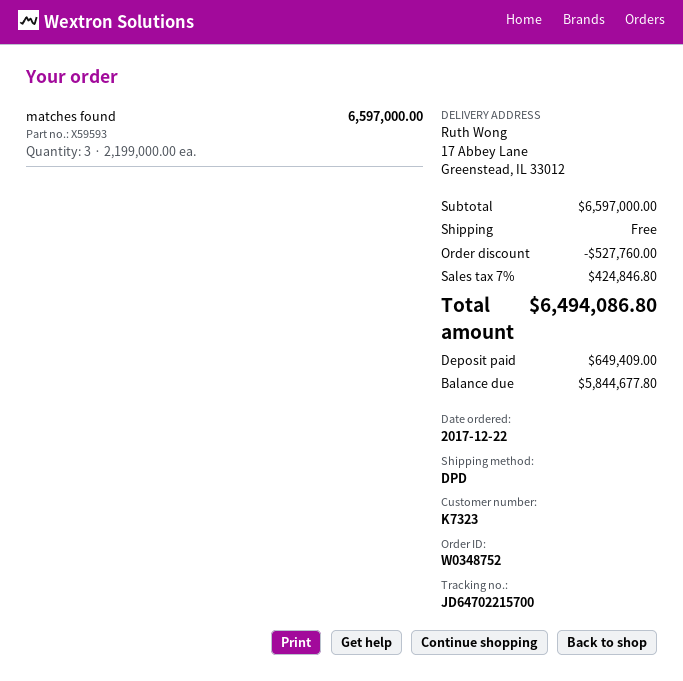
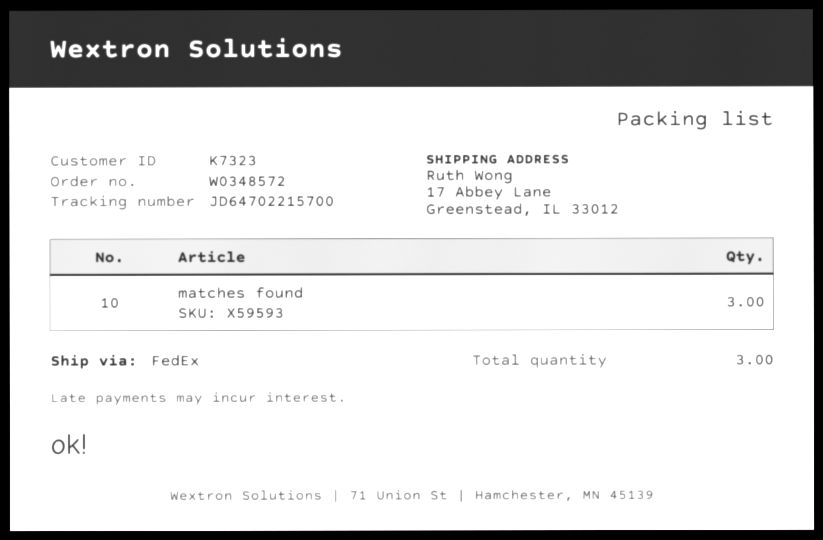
order number: W0348752 -> W0348572
shipping method: DPD -> FedEx

